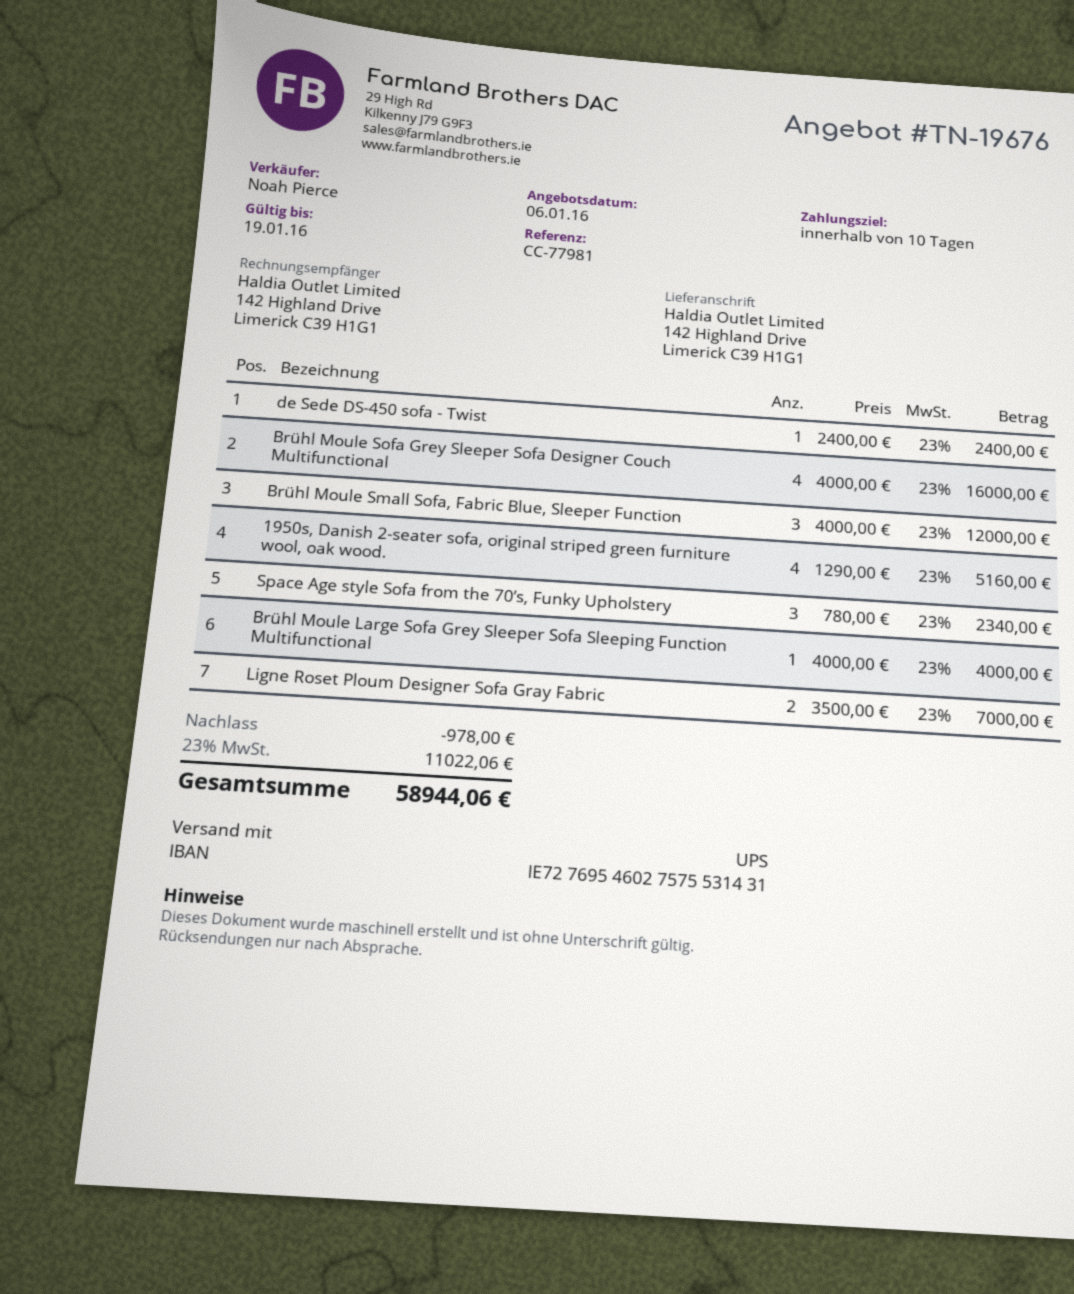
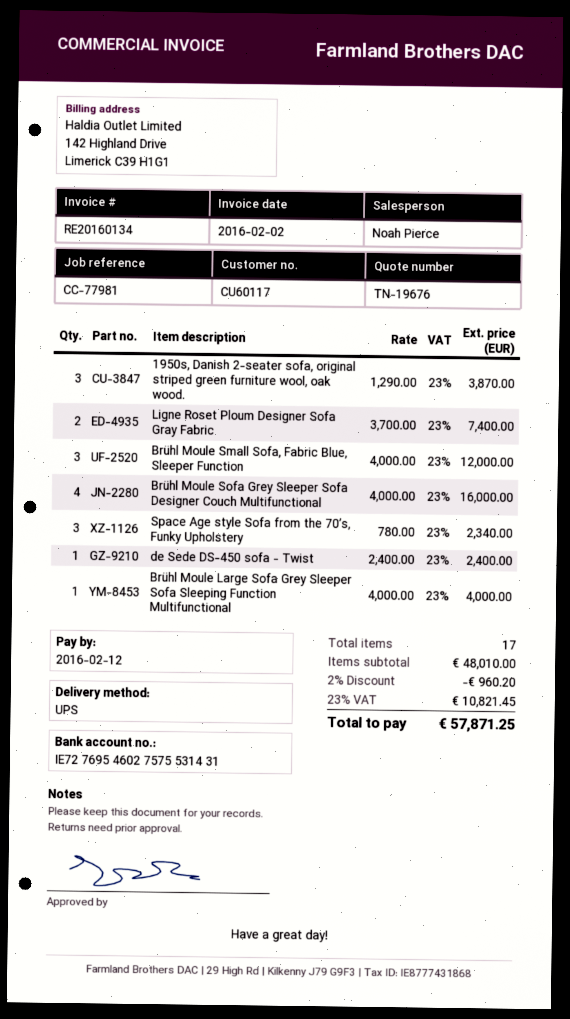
1950s, Danish 2-seater sofa, original striped green furniture wool, oak wood.: 4 x 1290.00 = 5160.00 -> 3 x 1290.00 = 3870.00
Ligne Roset Ploum Designer Sofa Gray Fabric: 2 x 3500.00 = 7000.00 -> 2 x 3700.00 = 7400.00
discount: 978.00 -> 960.20
tax: 23% = 11022.06 -> 23% = 10821.45
total: 58944.06 -> 57871.25

